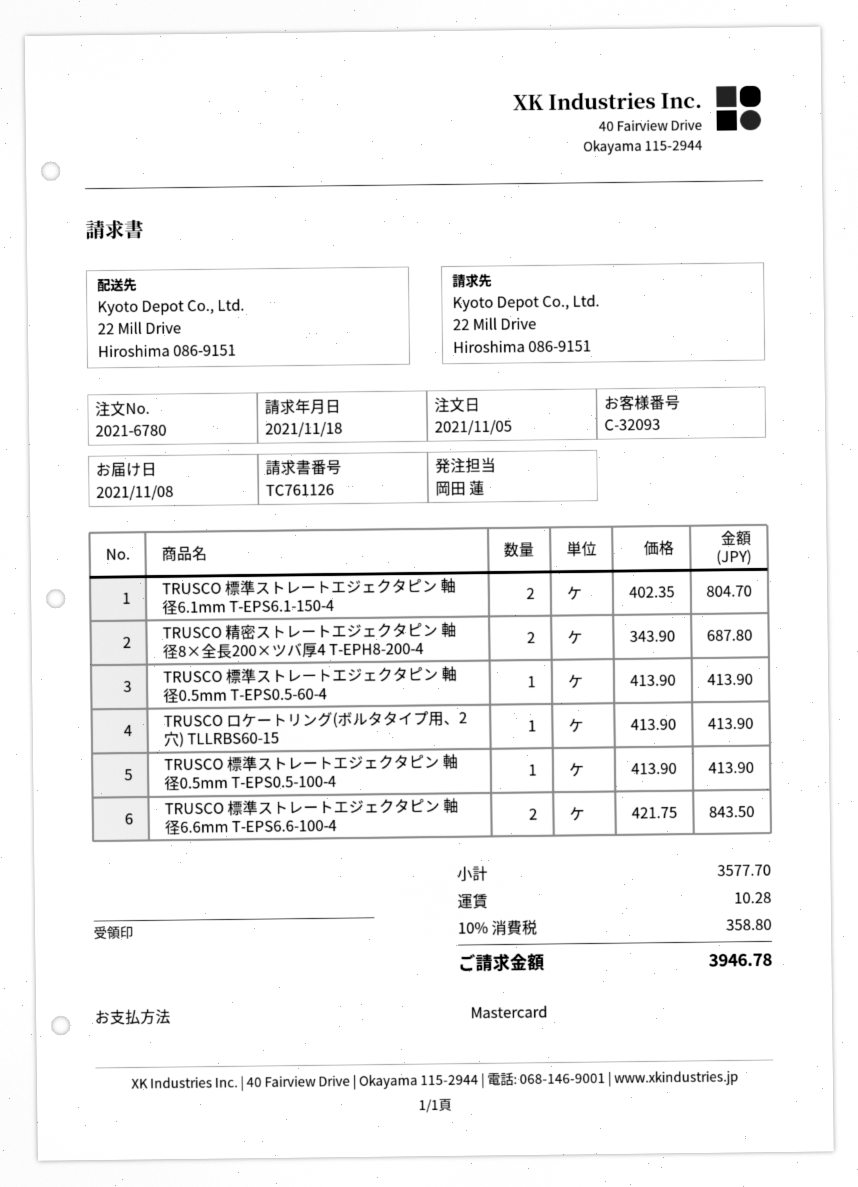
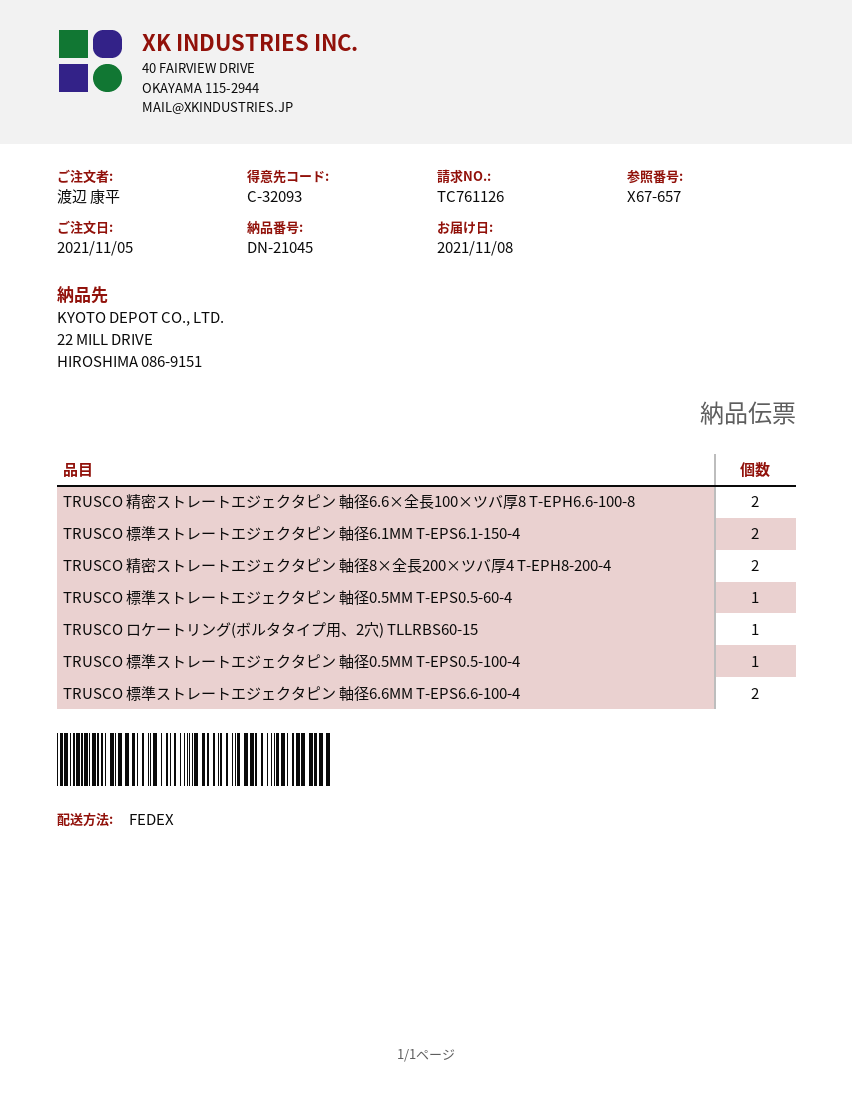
ordered by: 岡田 蓮 -> 渡辺 康平
TRUSCO 精密ストレートエジェクタピン 軸径6.6×全長100×ツバ厚8 T-EPH6.6-100-8: none -> 2

